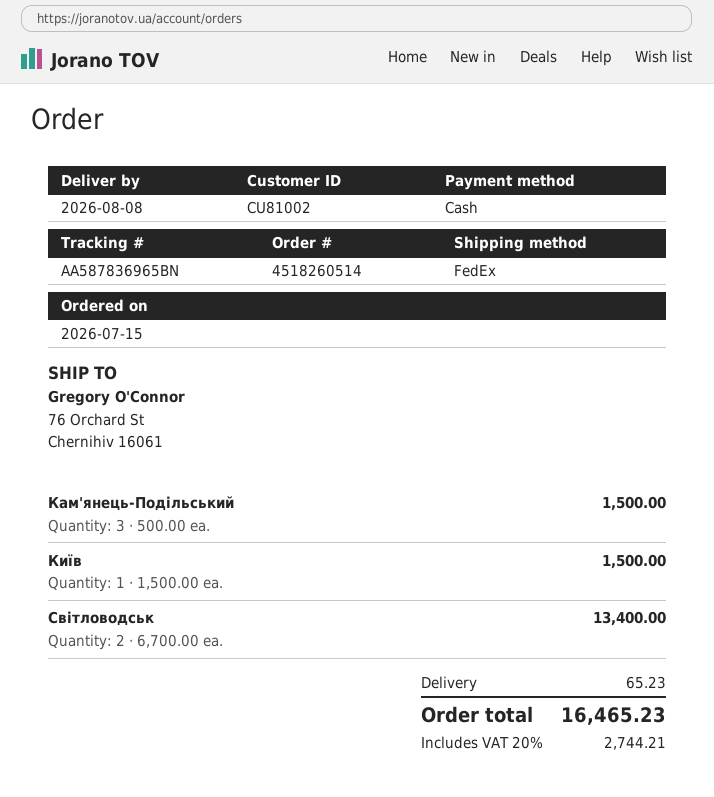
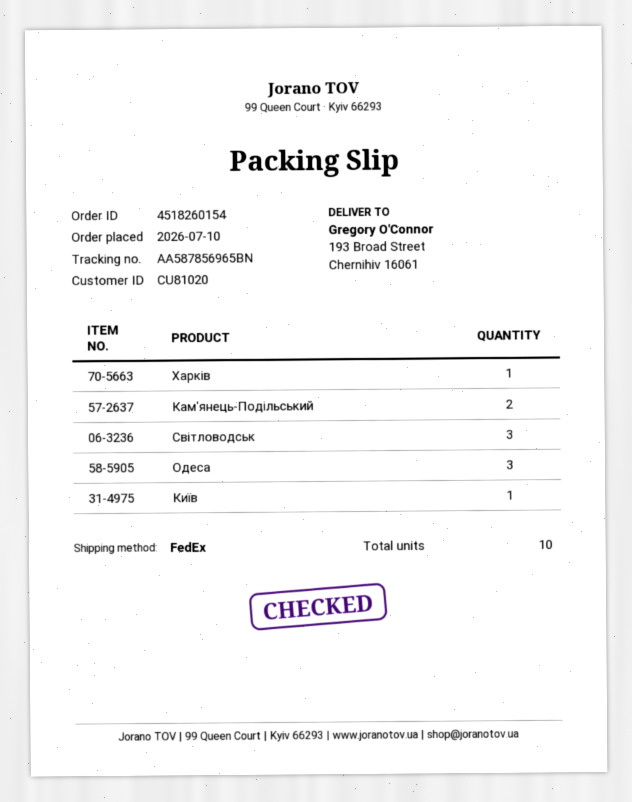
order number: 4518260514 -> 4518260154
order date: 2026-07-15 -> 2026-07-10
customer number: CU81002 -> CU81020
tracking number: AA587836965BN -> AA587856965BN
ship to: 76 Orchard St, Chernihiv 16061 -> 193 Broad Street, Chernihiv 16061
Кам'янець-Подільський: 3 -> 2
Світловодськ: 2 -> 3
Харків: none -> 1
Одеса: none -> 3

